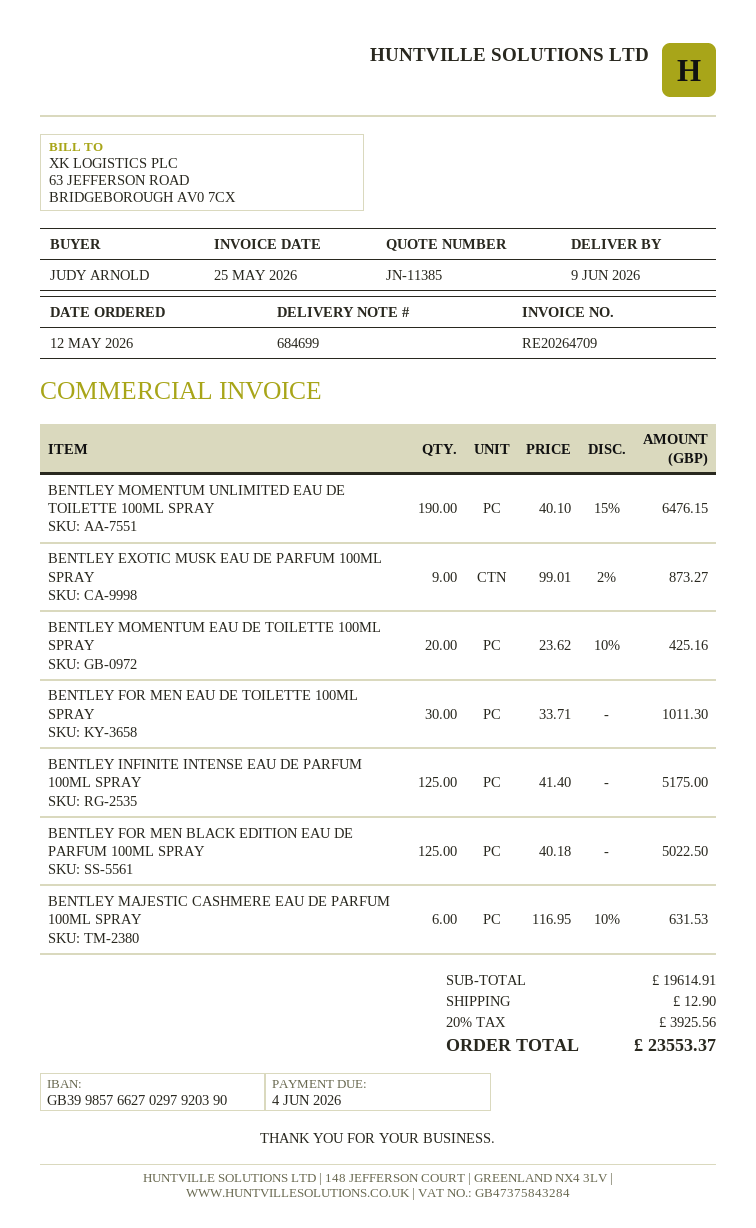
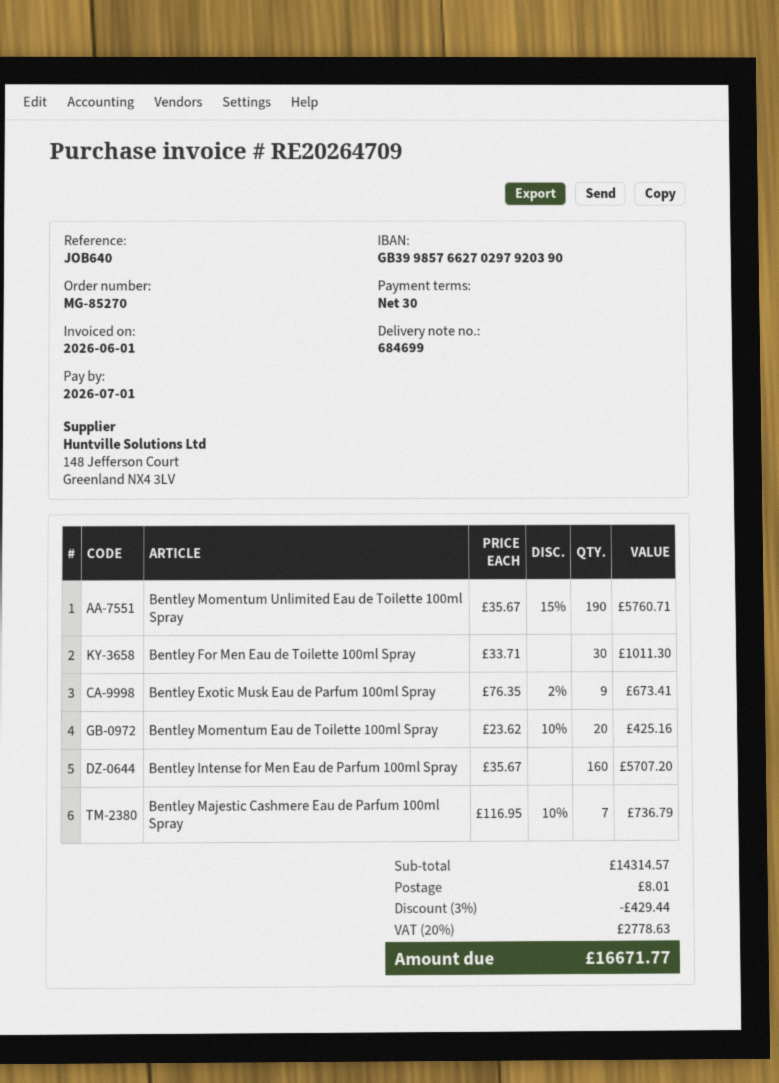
invoice date: 2026-05-25 -> 2026-06-01
due date: 2026-06-04 -> 2026-07-01
BENTLEY MOMENTUM UNLIMITED EAU DE TOILETTE 100ML SPRAY: 190 x 40.10 - 15% = 6476.15 -> 190 x 35.67 - 15% = 5760.71
BENTLEY EXOTIC MUSK EAU DE PARFUM 100ML SPRAY: 9 x 99.01 - 2% = 873.27 -> 9 x 76.35 - 2% = 673.41
BENTLEY INFINITE INTENSE EAU DE PARFUM 100ML SPRAY: 125 x 41.40 = 5175.00 -> none
BENTLEY FOR MEN BLACK EDITION EAU DE PARFUM 100ML SPRAY: 125 x 40.18 = 5022.50 -> none
BENTLEY MAJESTIC CASHMERE EAU DE PARFUM 100ML SPRAY: 6 x 116.95 - 10% = 631.53 -> 7 x 116.95 - 10% = 736.79
Bentley Intense for Men Eau de Parfum 100ml Spray: none -> 160 x 35.67 = 5707.20
subtotal: 19614.91 -> 14314.57
discount: none -> 3% = 429.44
shipping: 12.90 -> 8.01
tax: 20% = 3925.56 -> 20% = 2778.63
total: 23553.37 -> 16671.77

